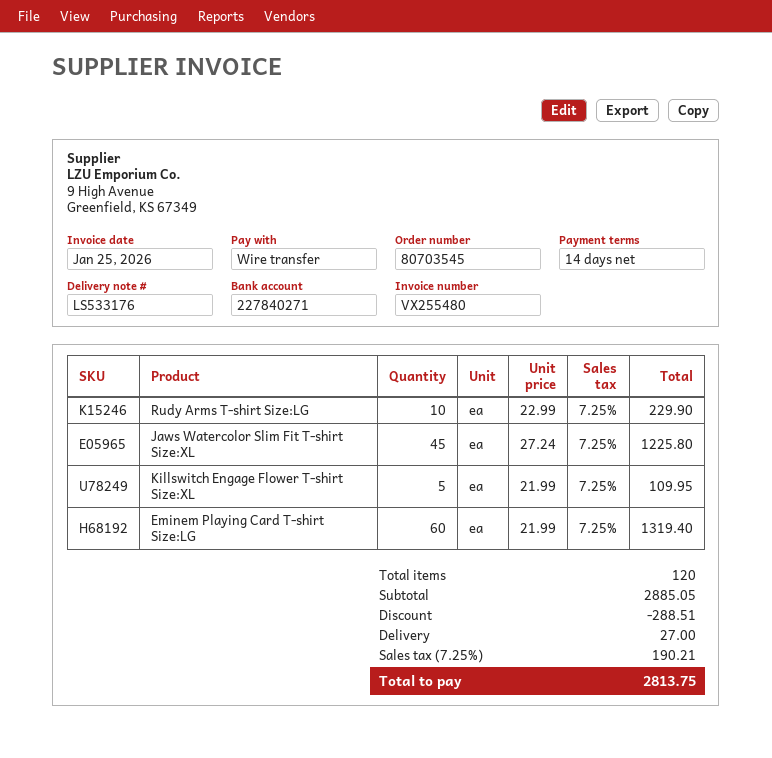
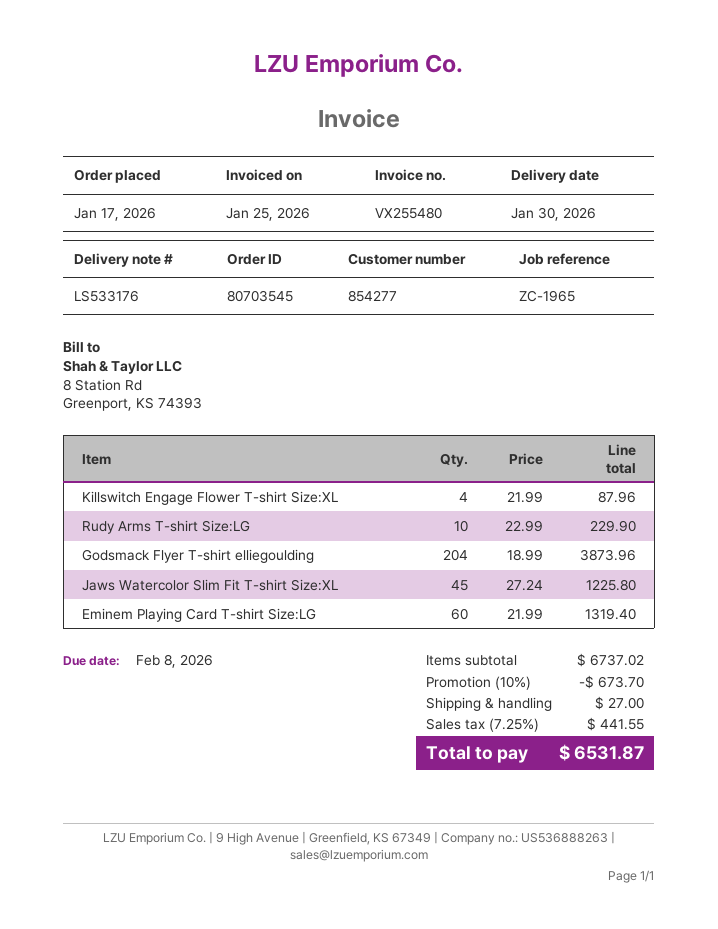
Killswitch Engage Flower T-shirt Size:XL: 5 x 21.99 = 109.95 -> 4 x 21.99 = 87.96
Godsmack Flyer T-shirt elliegoulding: none -> 204 x 18.99 = 3873.96
subtotal: 2885.05 -> 6737.02
discount: 288.51 -> 673.70
tax: 7.25% = 190.21 -> 7.25% = 441.55
total: 2813.75 -> 6531.87

